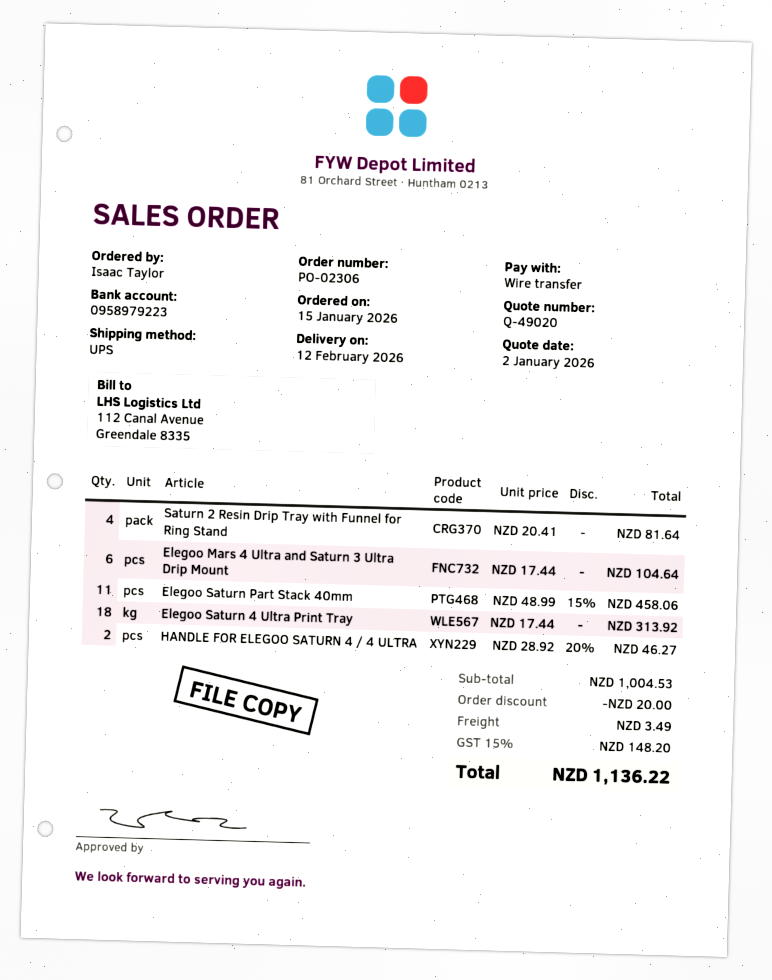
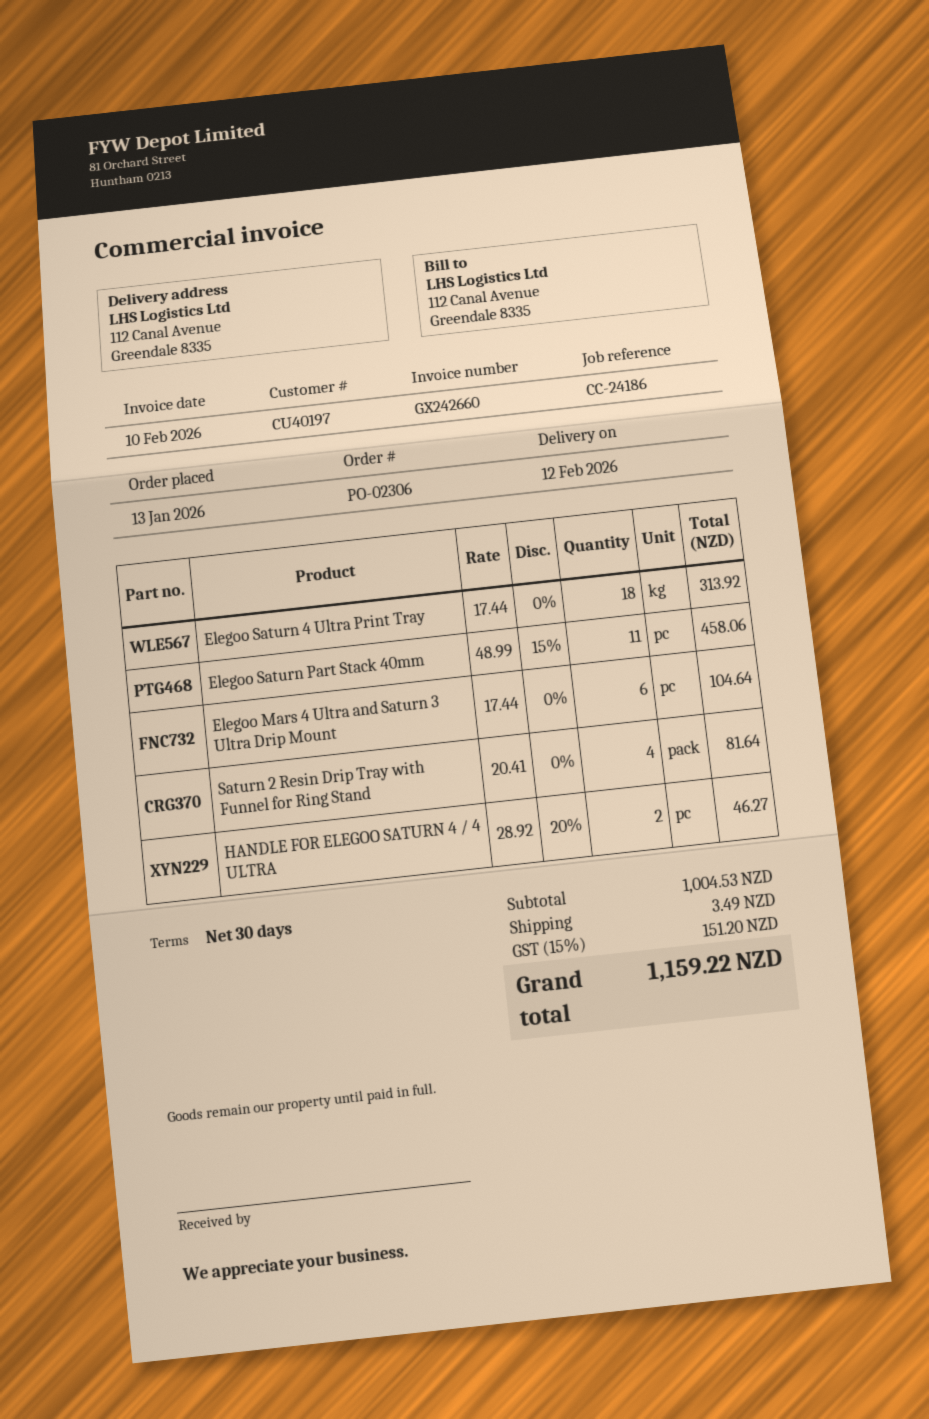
order date: 2026-01-15 -> 2026-01-13
discount: 20.00 -> none
tax: 15% = 148.20 -> 15% = 151.20
total: 1136.22 -> 1159.22

